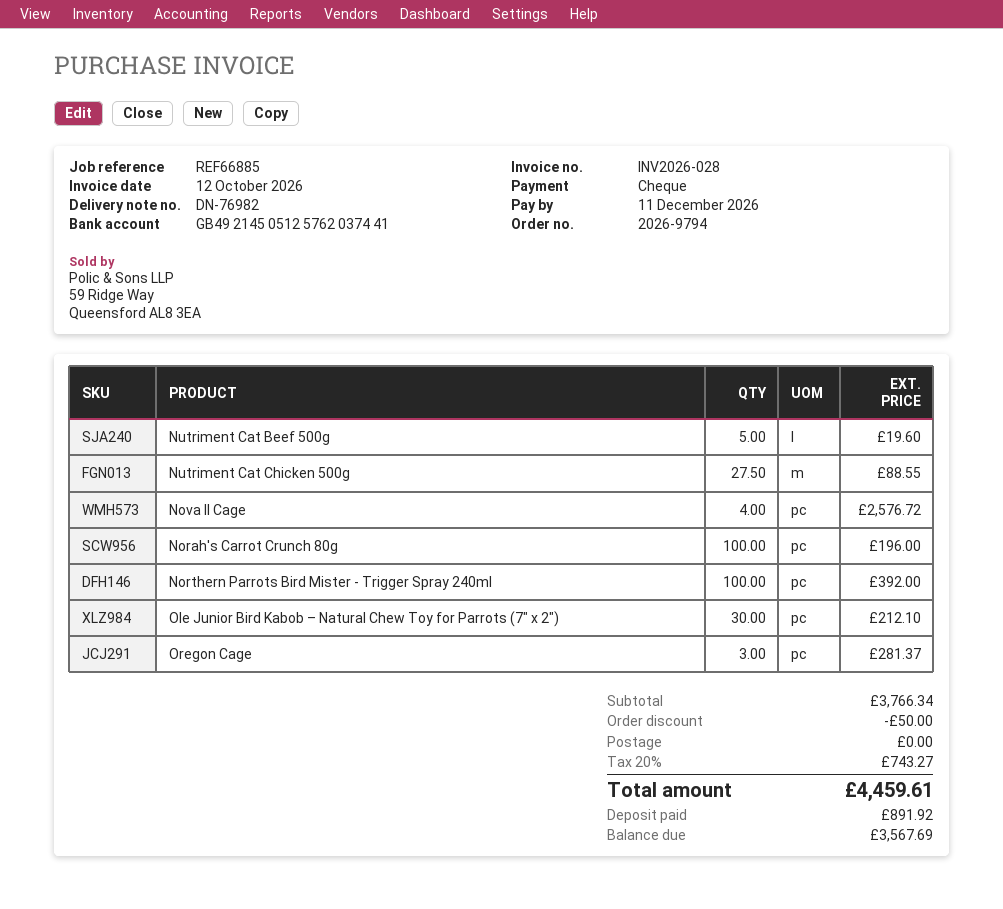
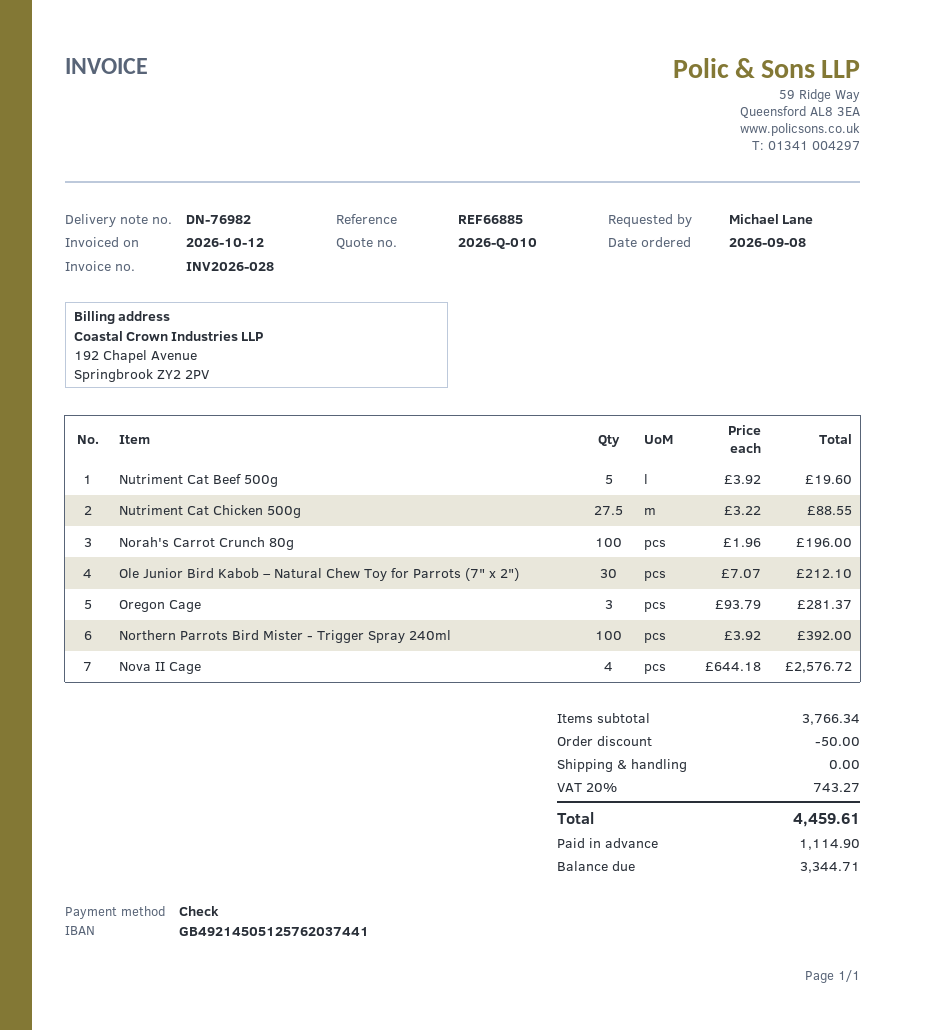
deposit: 891.92 -> 1114.90
balance: 3567.69 -> 3344.71

